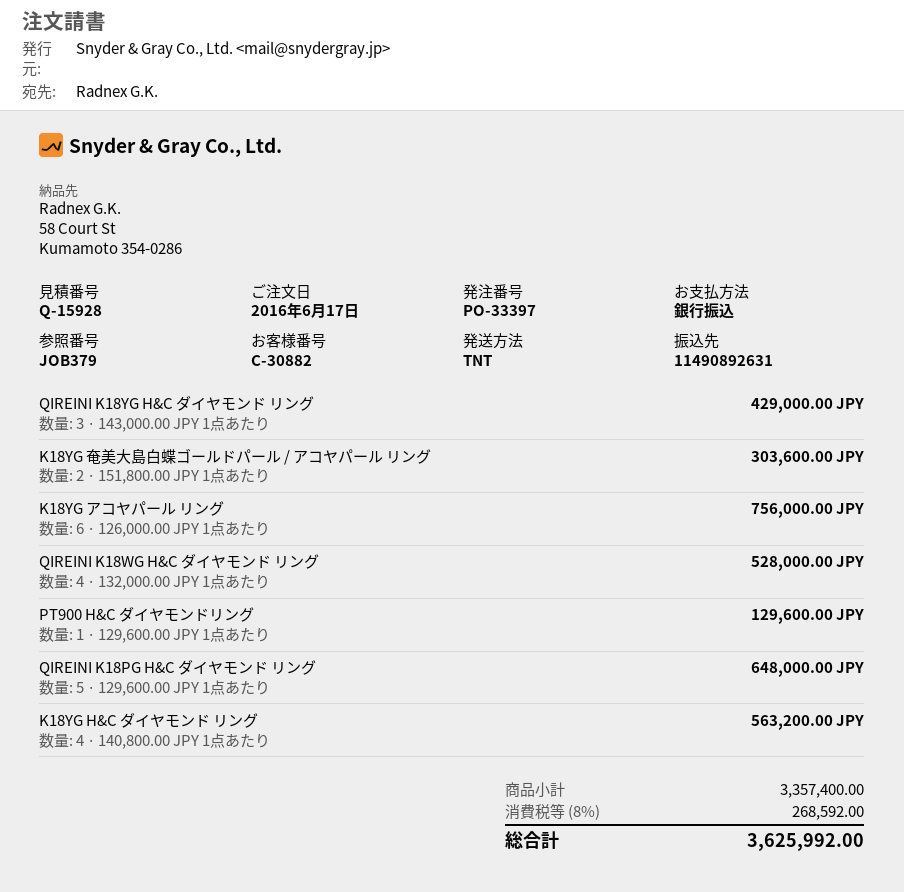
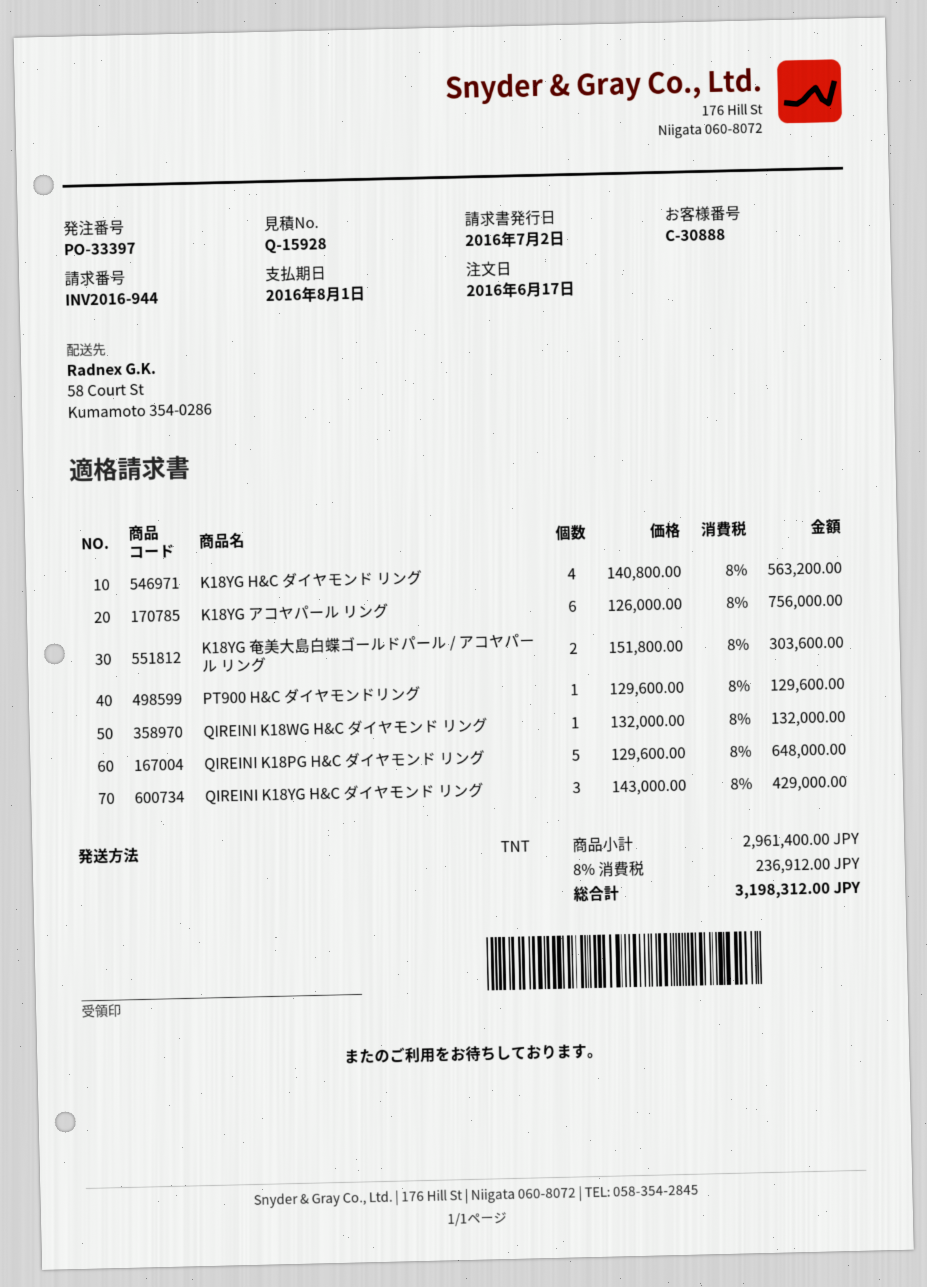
customer number: C-30882 -> C-30888
QIREINI K18WG H&C ダイヤモンド リング: 4 x 132000.00 = 528000.00 -> 1 x 132000.00 = 132000.00
subtotal: 3357400.00 -> 2961400.00
tax: 8% = 268592.00 -> 8% = 236912.00
total: 3625992.00 -> 3198312.00

